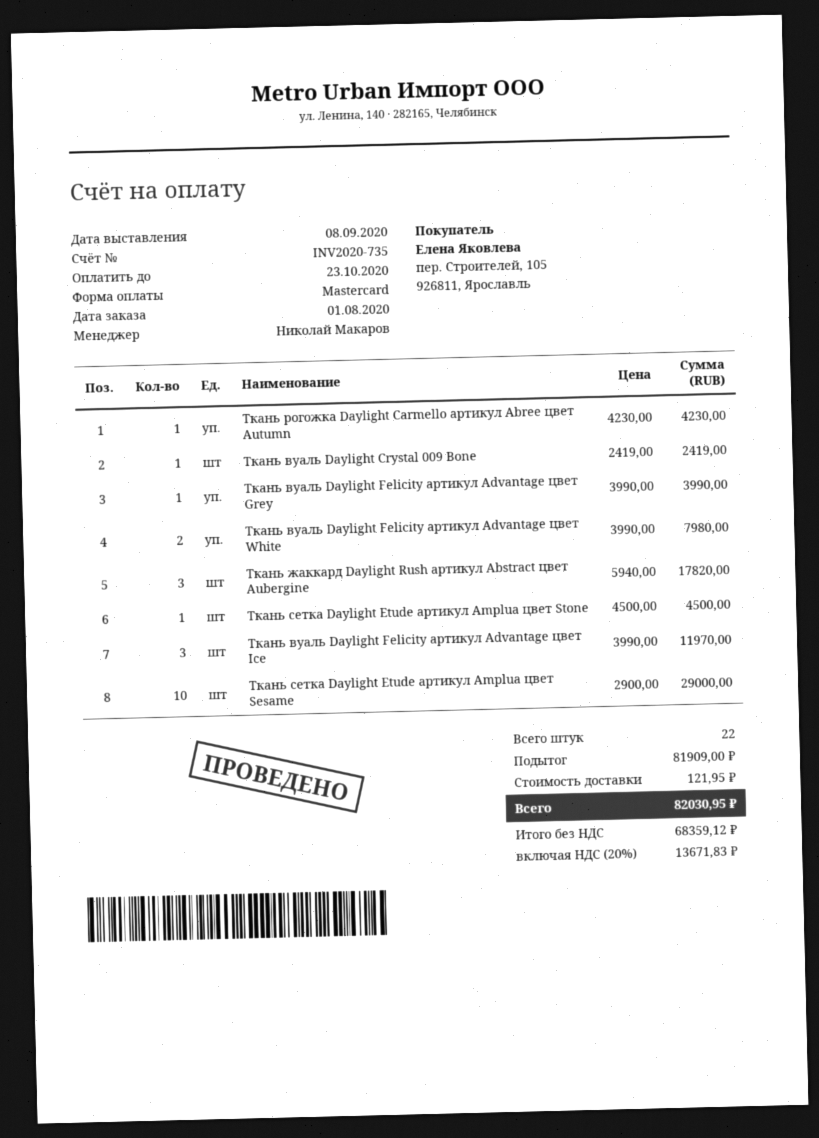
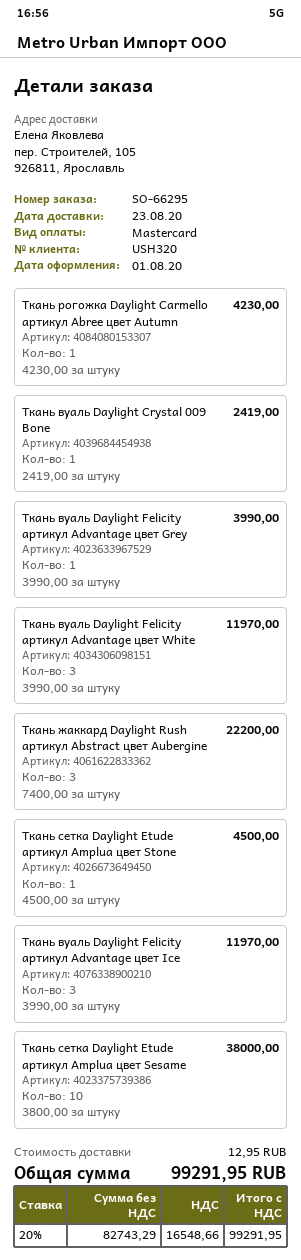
Ткань вуаль Daylight Felicity артикул Advantage цвет White: 2 x 3990.00 = 7980.00 -> 3 x 3990.00 = 11970.00
Ткань жаккард Daylight Rush артикул Abstract цвет Aubergine: 3 x 5940.00 = 17820.00 -> 3 x 7400.00 = 22200.00
Ткань сетка Daylight Etude артикул Amplua цвет Sesame: 10 x 2900.00 = 29000.00 -> 10 x 3800.00 = 38000.00
shipping: 121.95 -> 12.95
net: 68359.12 -> 82743.29
tax: 20% = 13671.83 -> 20% = 16548.66
total: 82030.95 -> 99291.95

